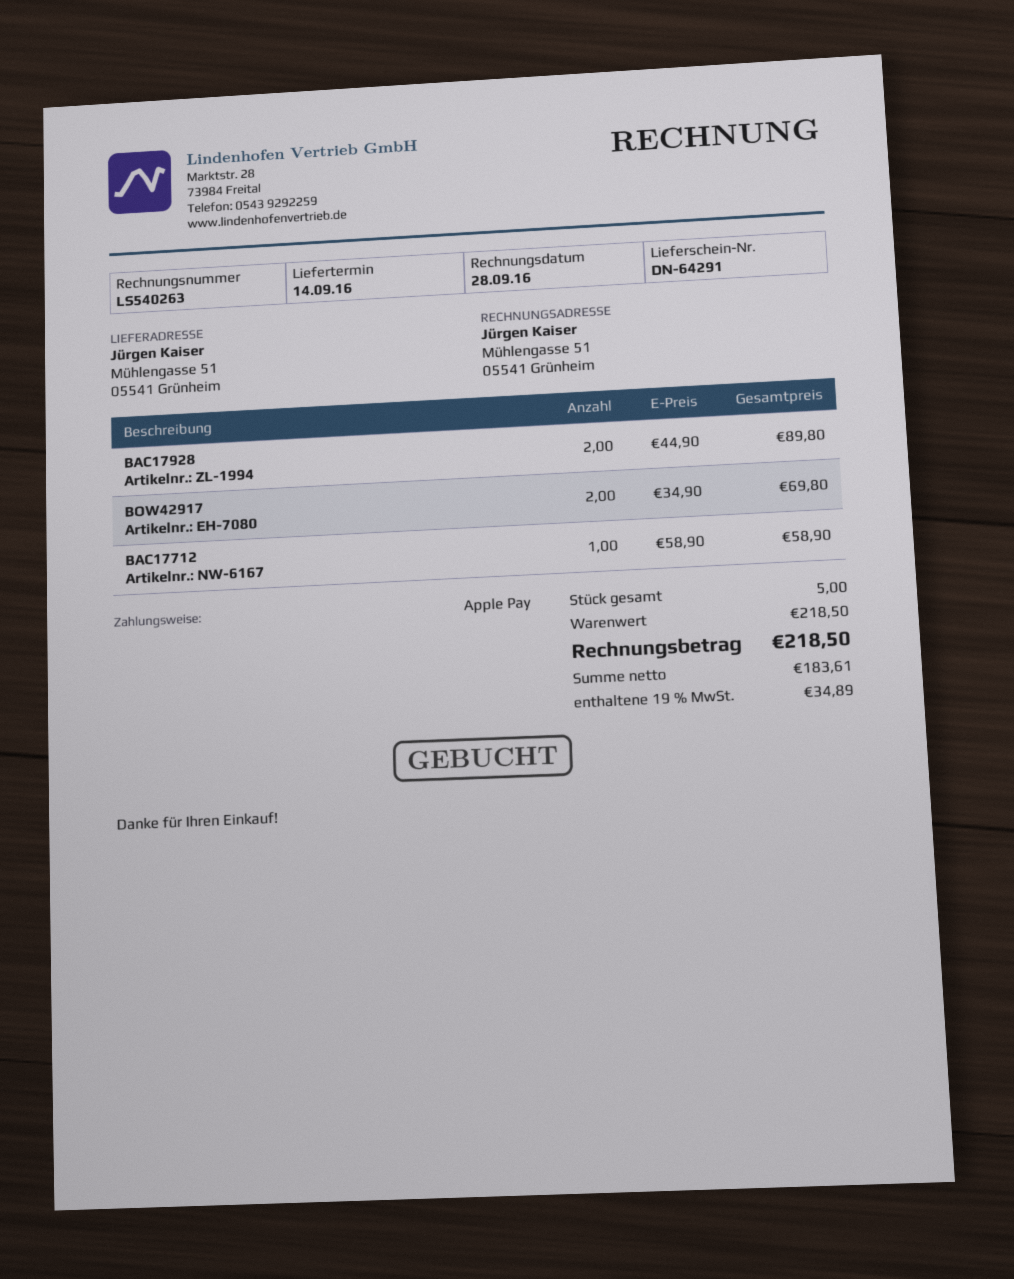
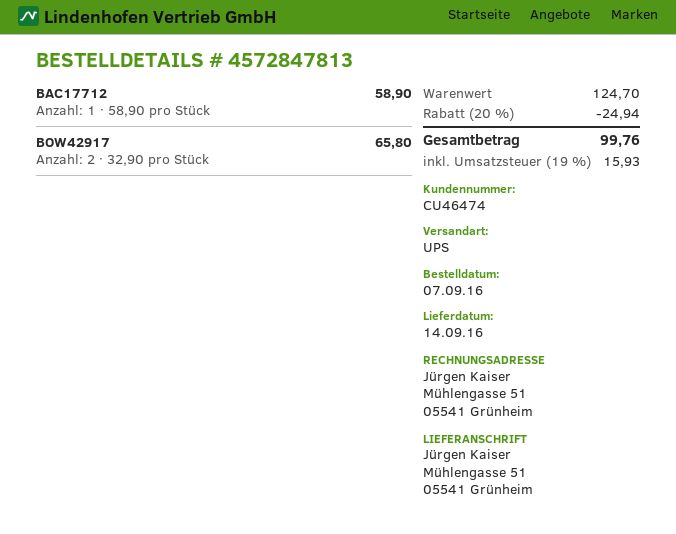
BAC17928: 2 x 44.90 = 89.80 -> none
BOW42917: 2 x 34.90 = 69.80 -> 2 x 32.90 = 65.80
subtotal: 218.50 -> 124.70
discount: none -> 20% = 24.94
tax: 19% = 34.89 -> 19% = 15.93
total: 218.50 -> 99.76

